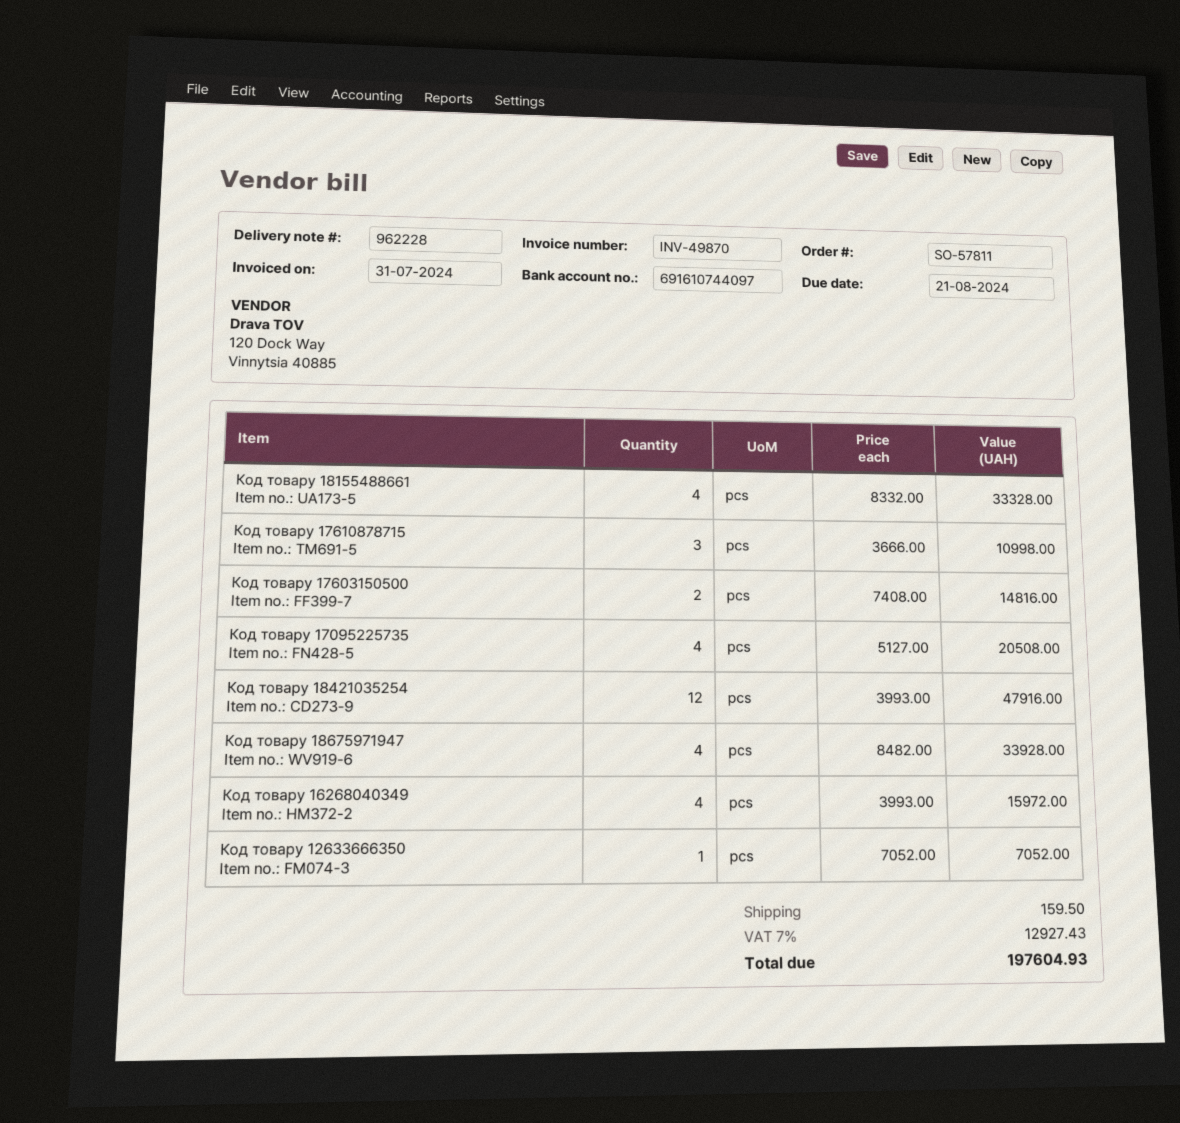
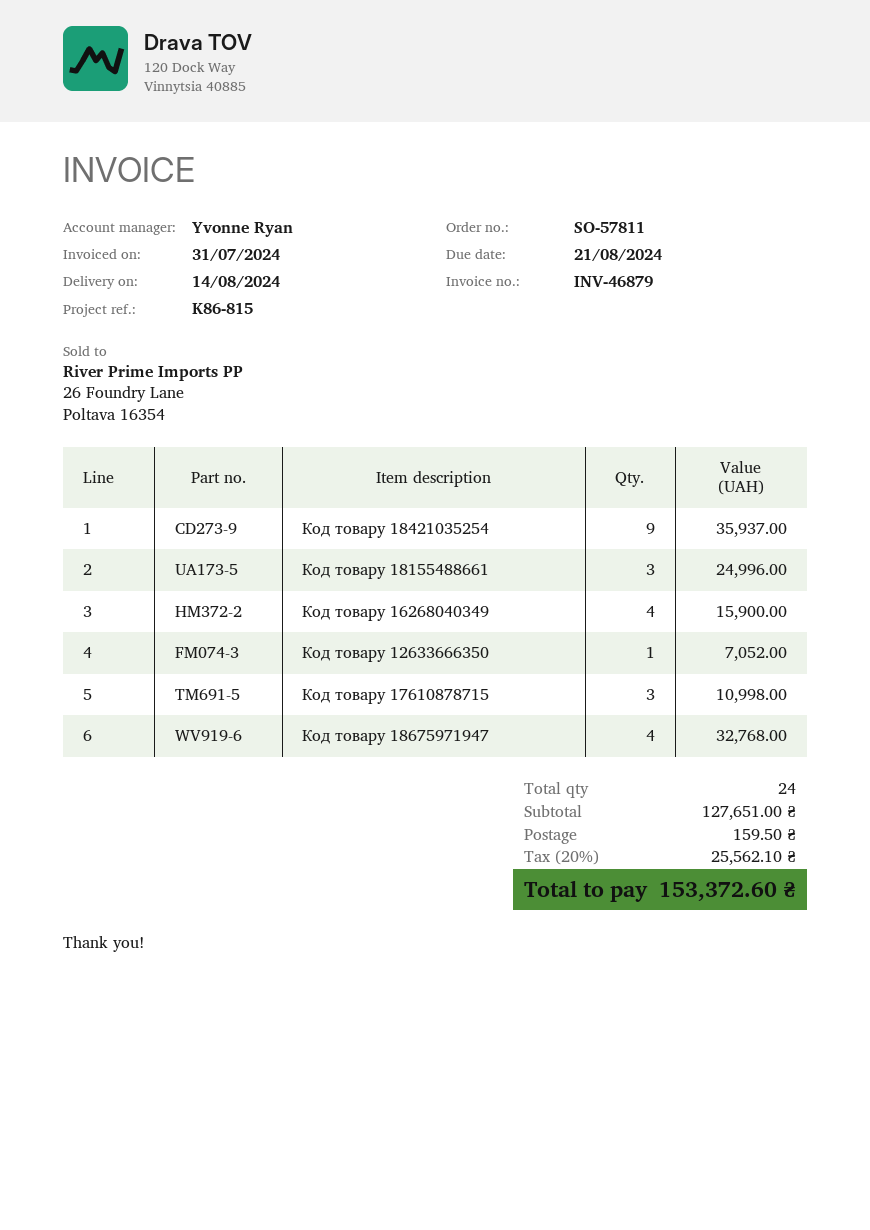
invoice number: INV-49870 -> INV-46879
Код товару 18155488661: 4 for 33328.00 -> 3 for 24996.00
Код товару 17603150500: 2 for 14816.00 -> none
Код товару 17095225735: 4 for 20508.00 -> none
Код товару 18421035254: 12 for 47916.00 -> 9 for 35937.00
Код товару 18675971947: 4 for 33928.00 -> 4 for 32768.00
Код товару 16268040349: 4 for 15972.00 -> 4 for 15900.00
tax: 7% = 12927.43 -> 20% = 25562.10
total: 197604.93 -> 153372.60

